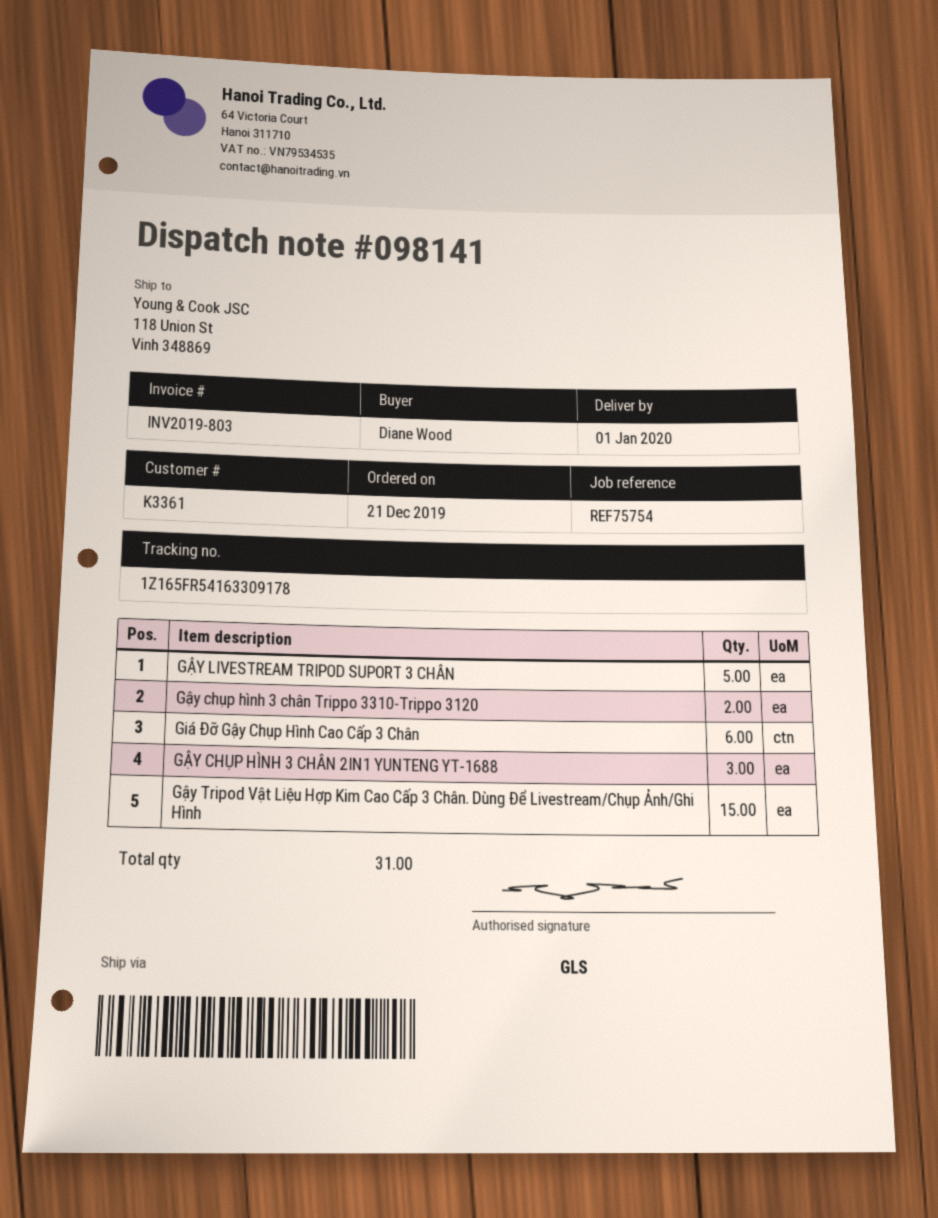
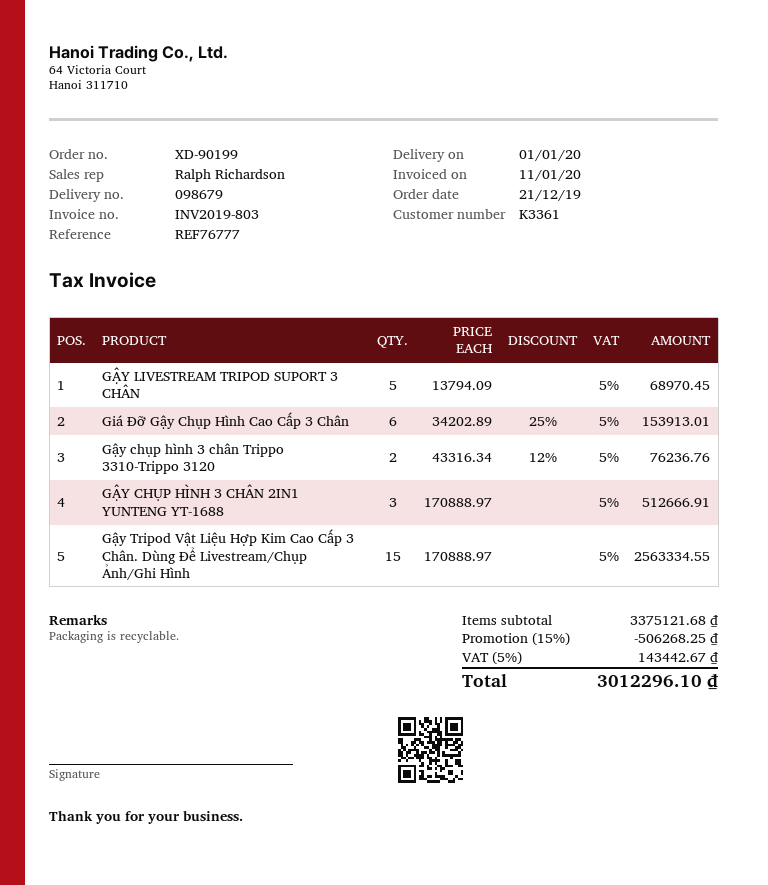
delivery note number: 098141 -> 098679
reference: REF75754 -> REF76777

